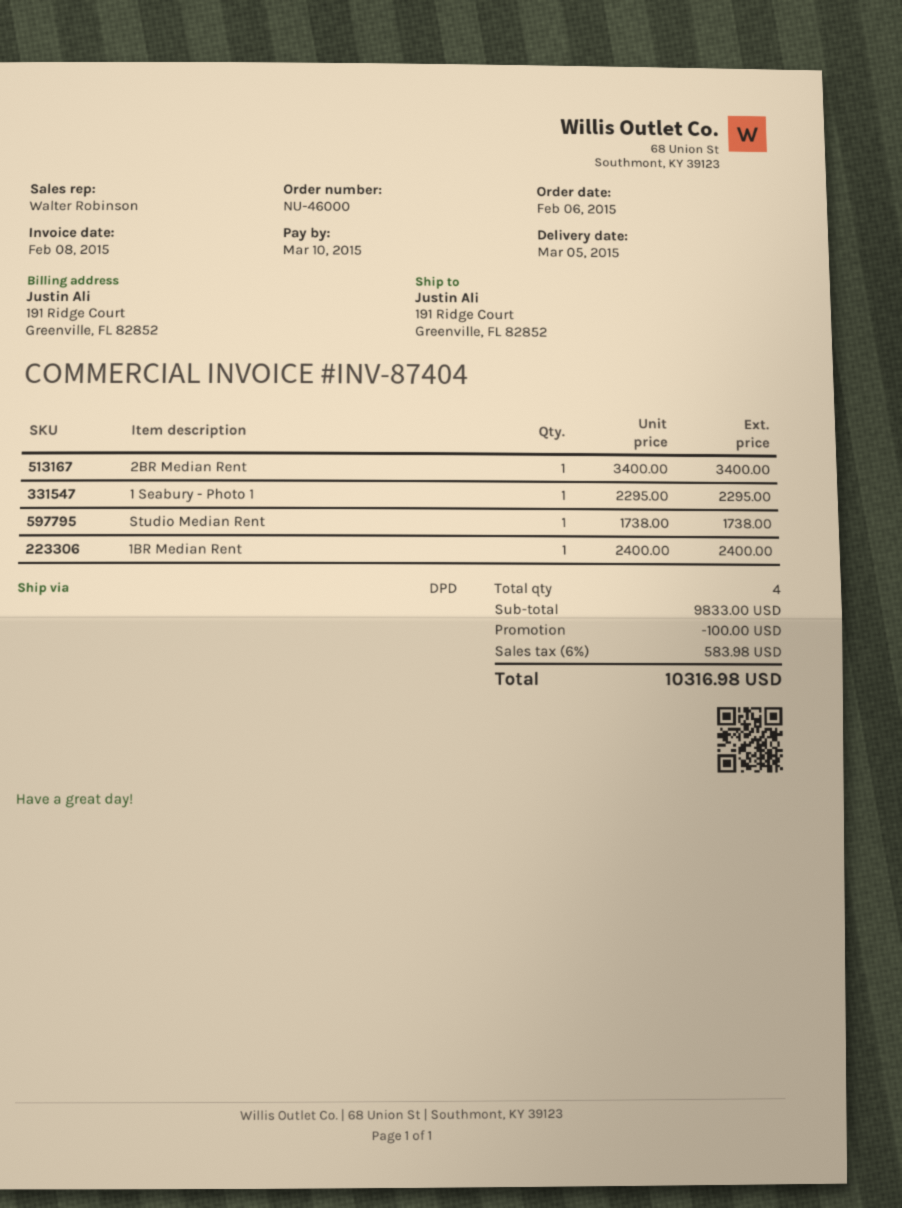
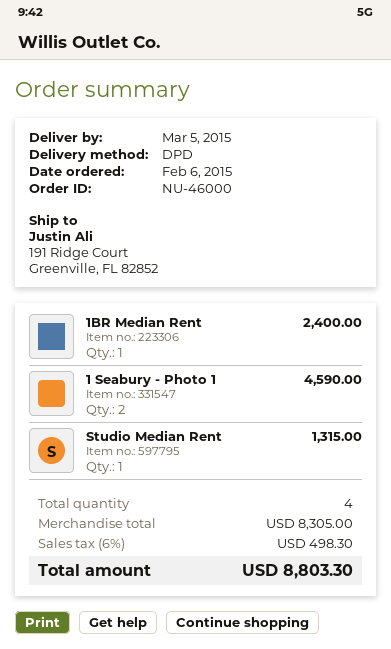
2BR Median Rent: 1 for 3400.00 -> none
1 Seabury - Photo 1: 1 for 2295.00 -> 2 for 4590.00
Studio Median Rent: 1 for 1738.00 -> 1 for 1315.00
subtotal: 9833.00 -> 8305.00
discount: 100.00 -> none
tax: 6% = 583.98 -> 6% = 498.30
total: 10316.98 -> 8803.30

